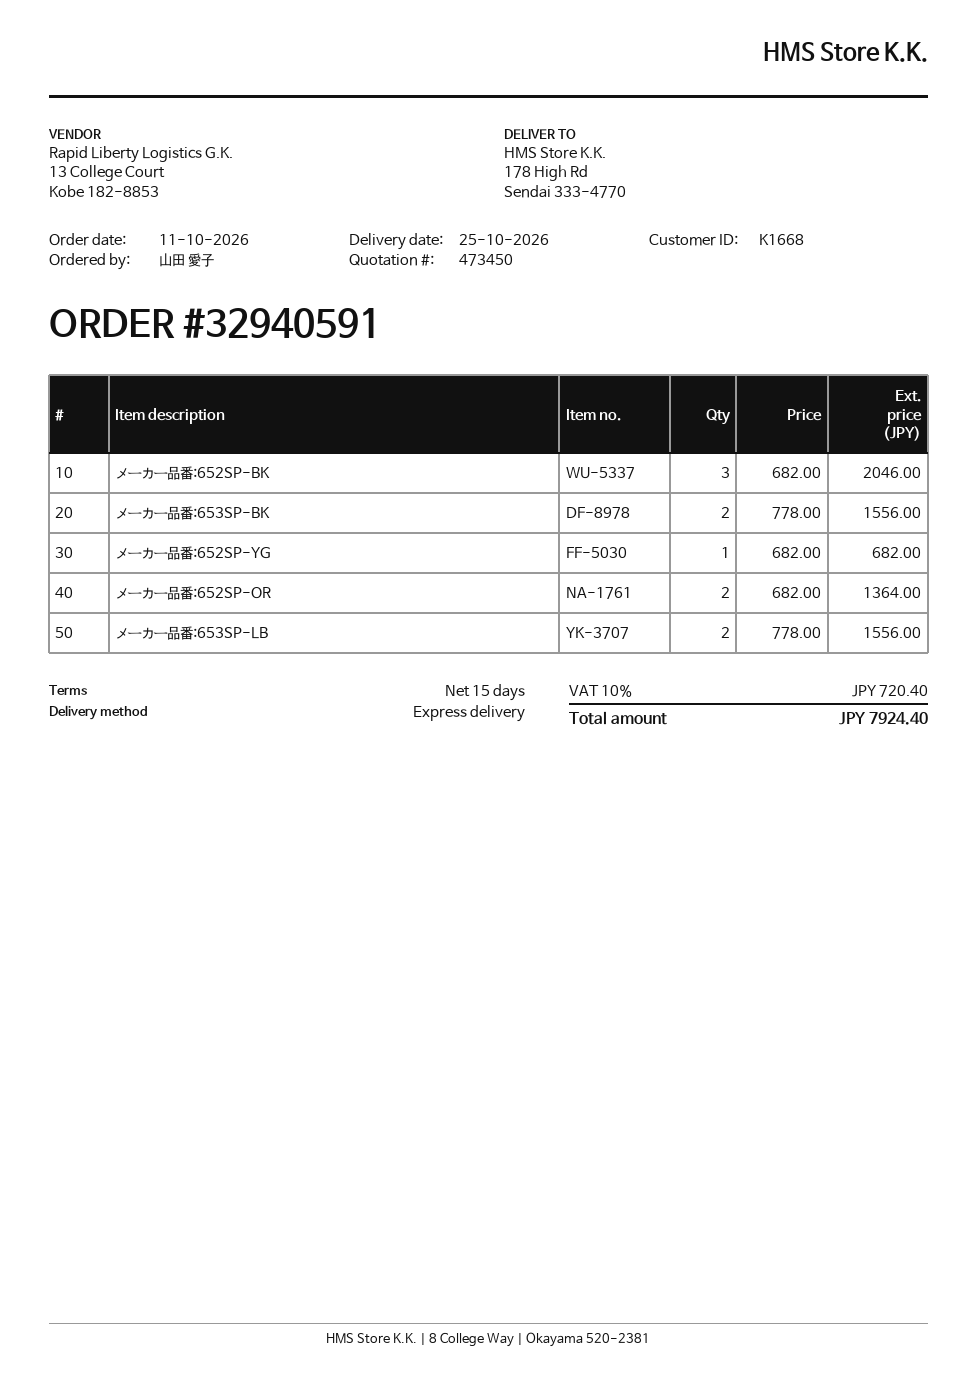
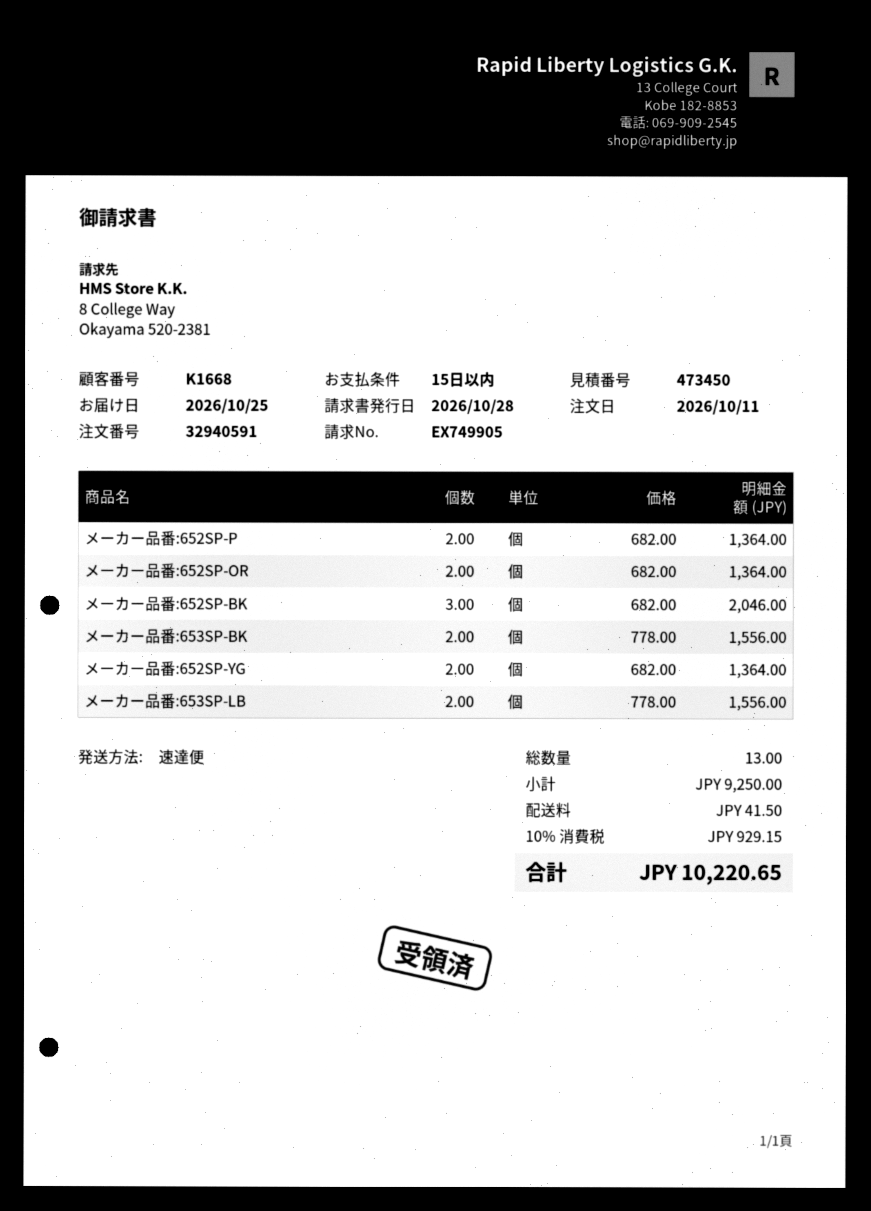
メーカー品番:652SP-YG: 1 x 682.00 = 682.00 -> 2 x 682.00 = 1364.00
メーカー品番:652SP-P: none -> 2 x 682.00 = 1364.00
shipping: none -> 41.50
tax: 10% = 720.40 -> 10% = 929.15
total: 7924.40 -> 10220.65

